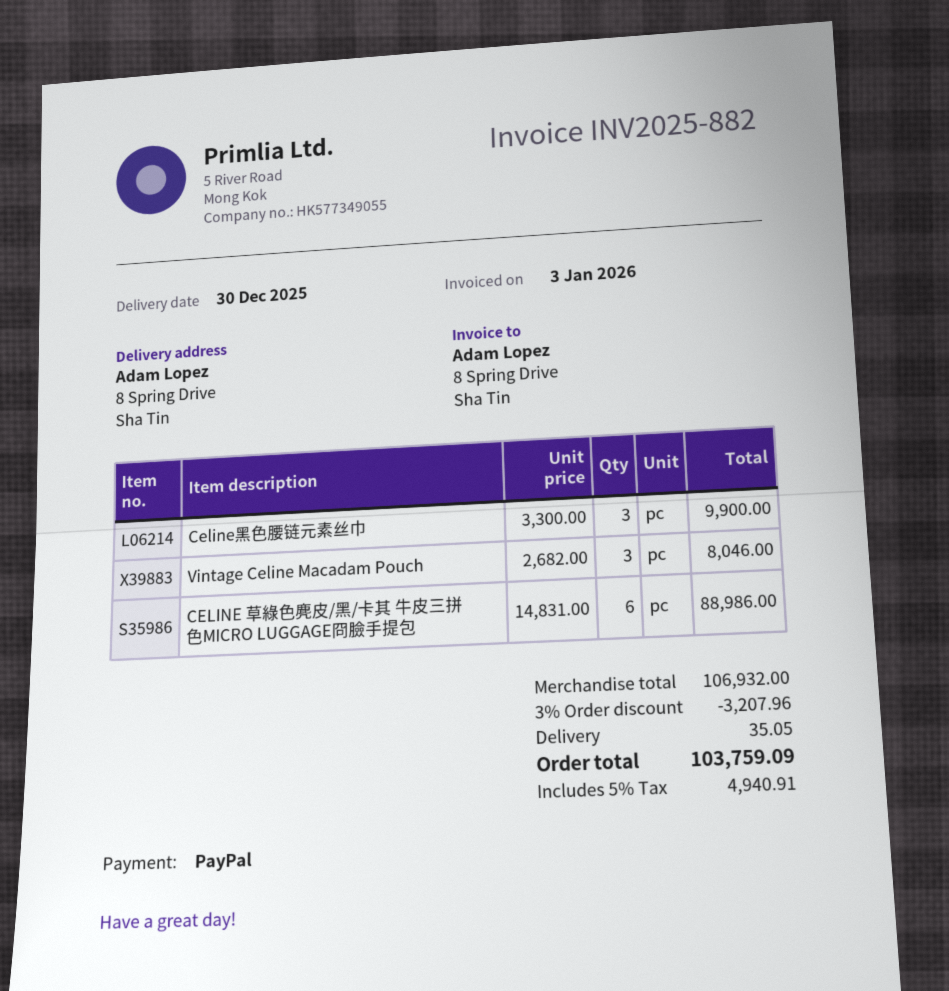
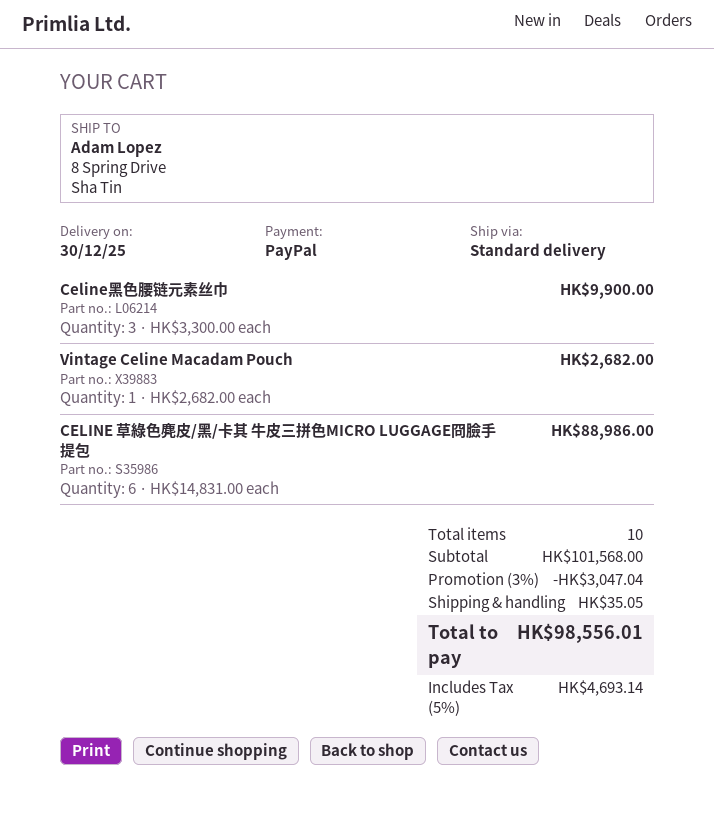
Vintage Celine Macadam Pouch: 3 x 2682.00 = 8046.00 -> 1 x 2682.00 = 2682.00
subtotal: 106932.00 -> 101568.00
discount: 3% = 3207.96 -> 3% = 3047.04
tax: 5% = 4940.91 -> 5% = 4693.14
total: 103759.09 -> 98556.01

